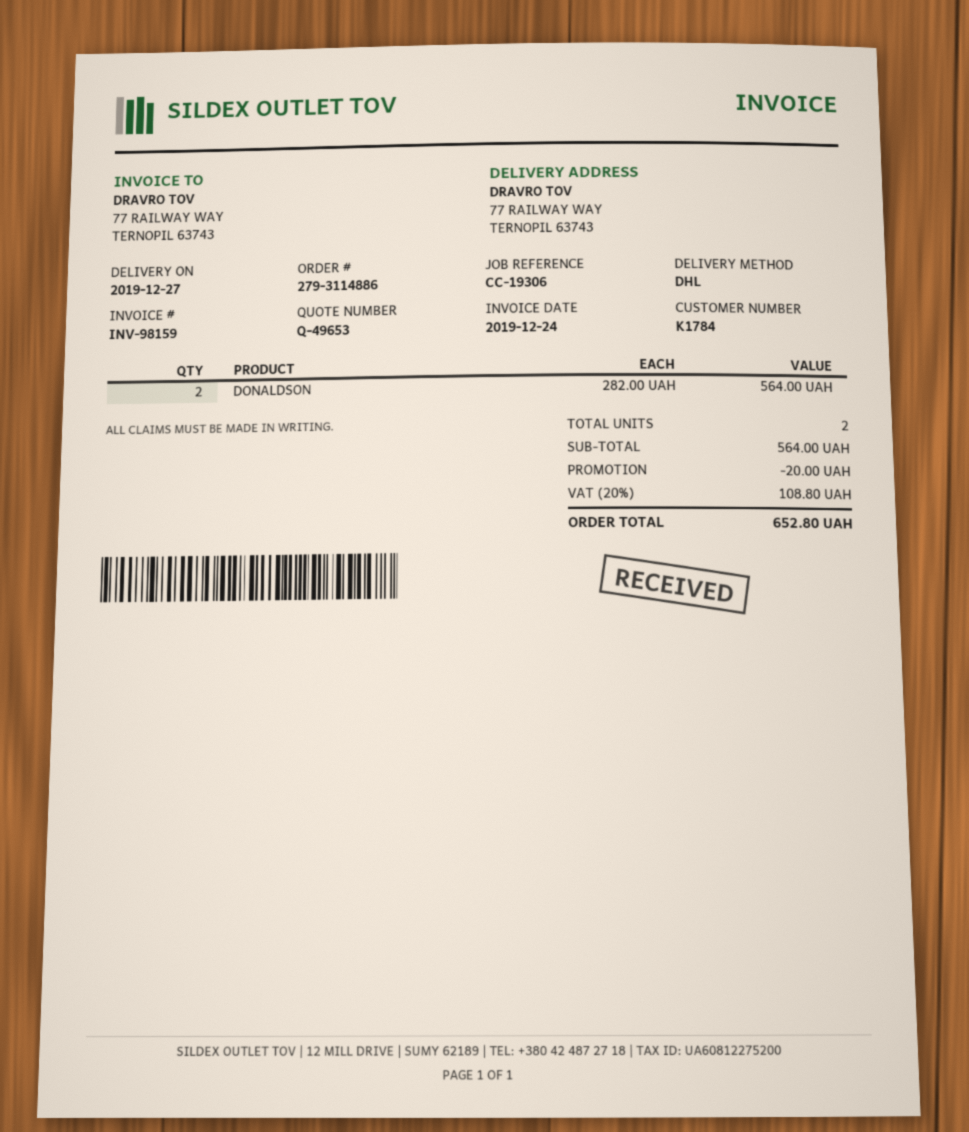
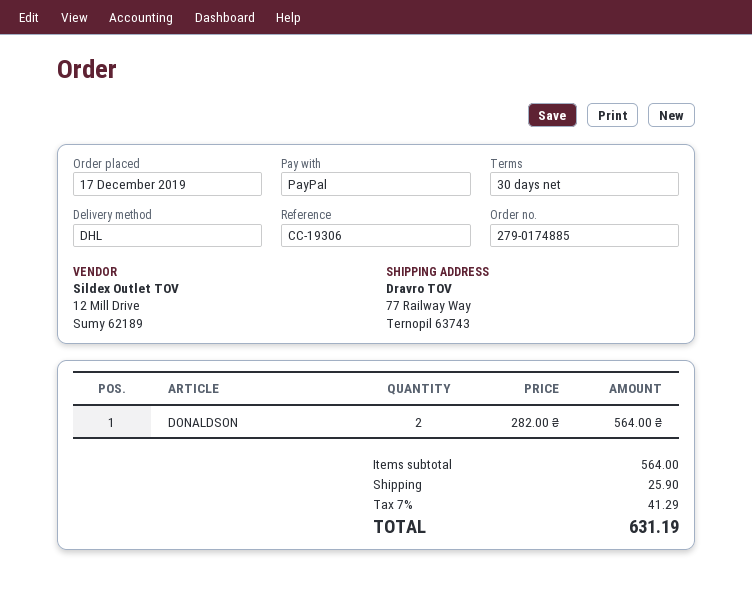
order number: 279-3114886 -> 279-0174885
discount: 20.00 -> none
shipping: none -> 25.90
tax: 20% = 108.80 -> 7% = 41.29
total: 652.80 -> 631.19

